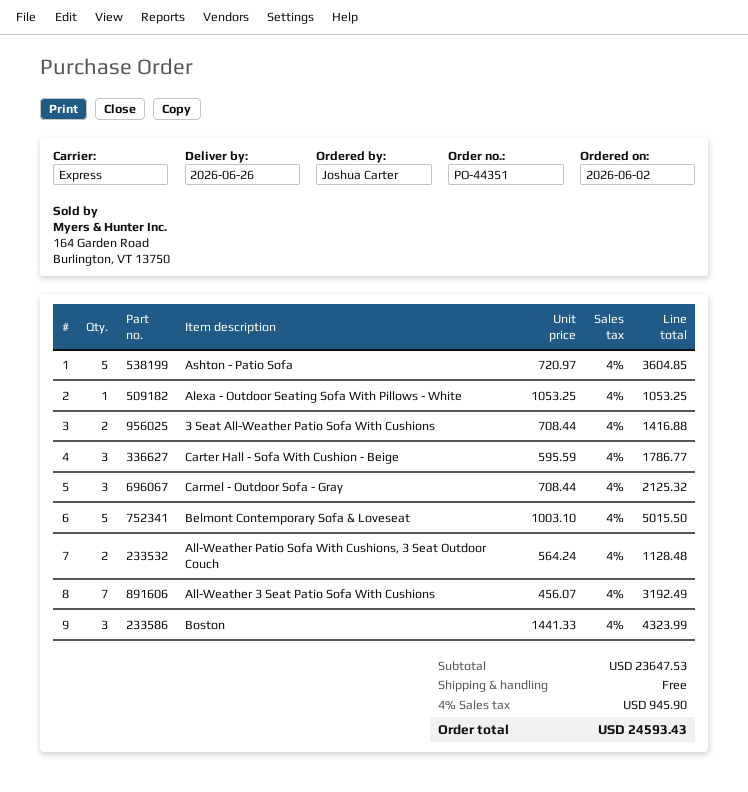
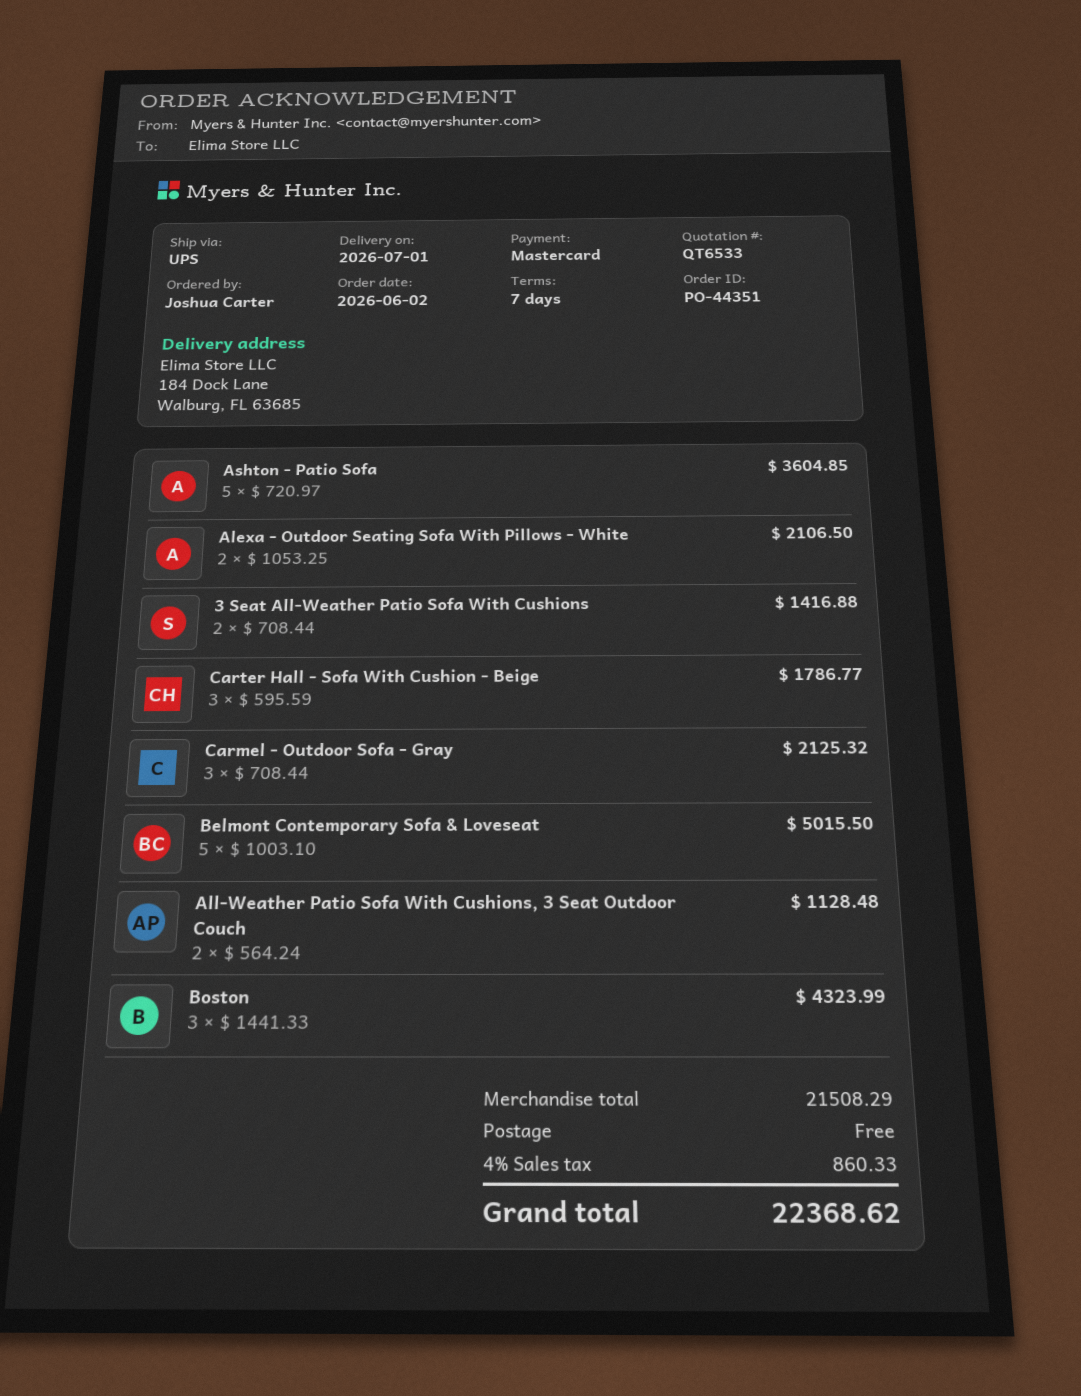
delivery date: 2026-06-26 -> 2026-07-01
shipping method: express -> UPS
Alexa - Outdoor Seating Sofa With Pillows - White: 1 x 1053.25 = 1053.25 -> 2 x 1053.25 = 2106.50
All-Weather 3 Seat Patio Sofa With Cushions: 7 x 456.07 = 3192.49 -> none
subtotal: 23647.53 -> 21508.29
tax: 4% = 945.90 -> 4% = 860.33
total: 24593.43 -> 22368.62

